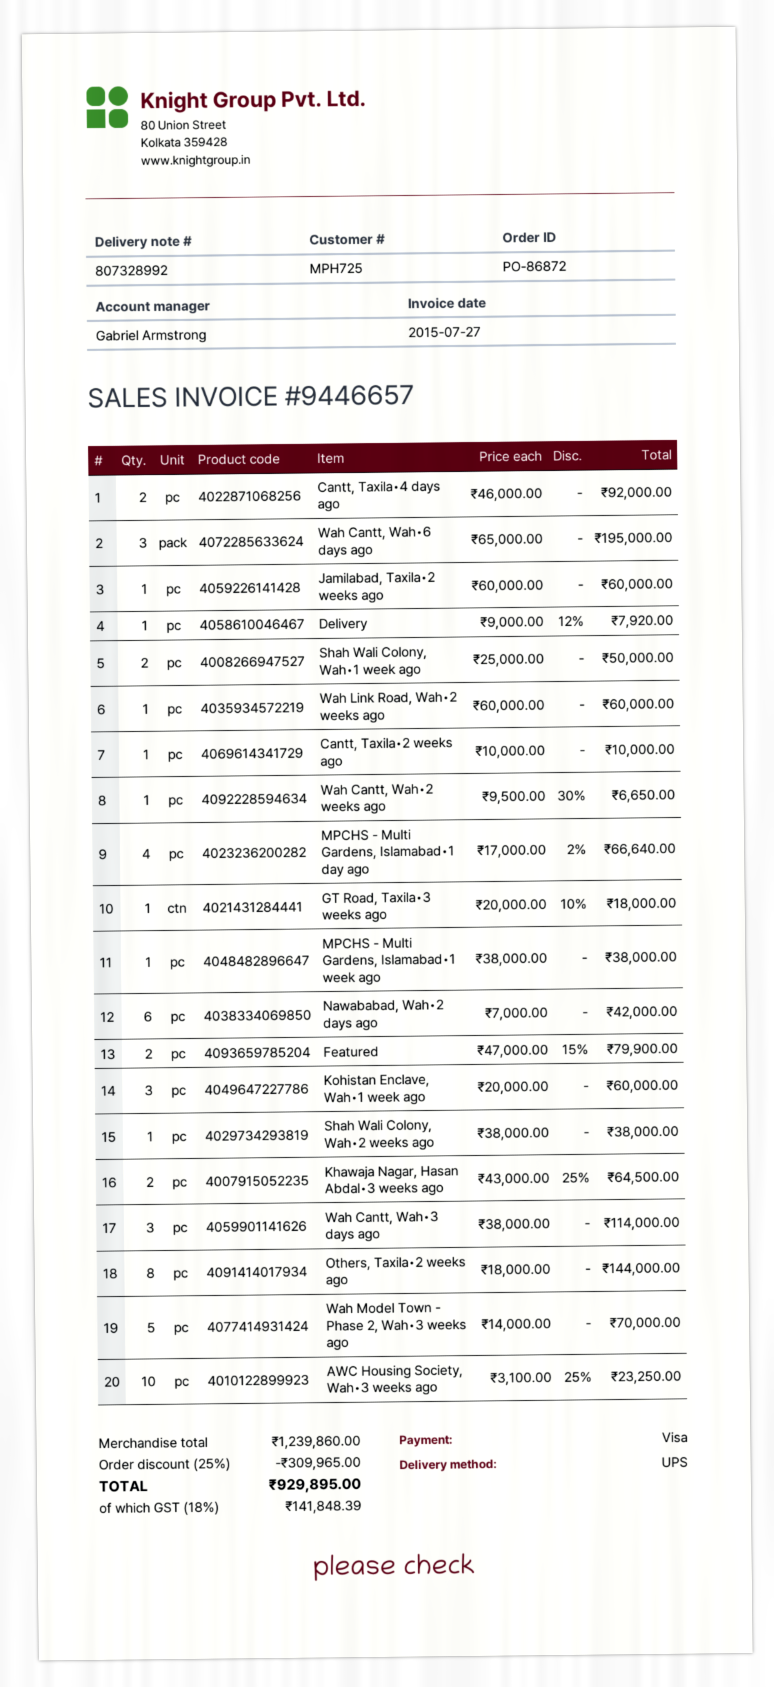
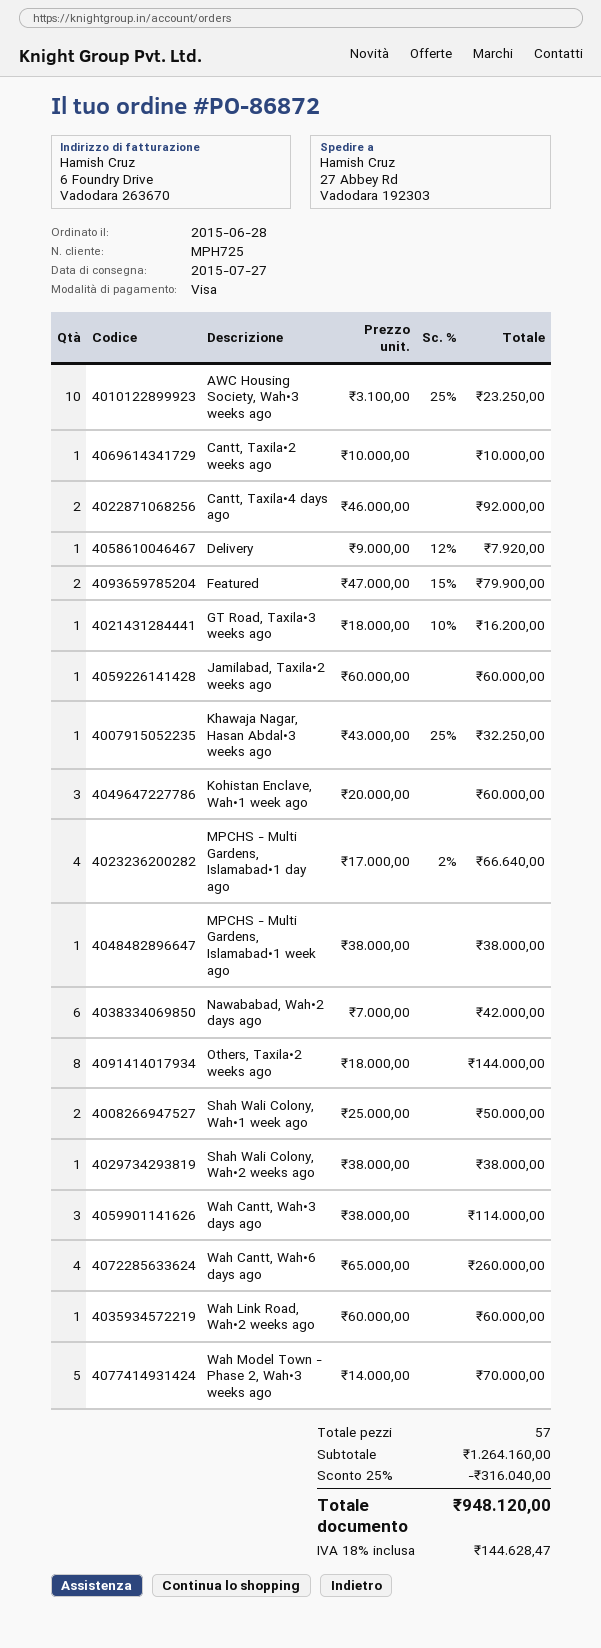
Wah Cantt, Wah•6 days ago: 3 x 65000.00 = 195000.00 -> 4 x 65000.00 = 260000.00
Wah Cantt, Wah•2 weeks ago: 1 x 9500.00 - 30% = 6650.00 -> none
GT Road, Taxila•3 weeks ago: 1 x 20000.00 - 10% = 18000.00 -> 1 x 18000.00 - 10% = 16200.00
Khawaja Nagar, Hasan Abdal•3 weeks ago: 2 x 43000.00 - 25% = 64500.00 -> 1 x 43000.00 - 25% = 32250.00
subtotal: 1239860.00 -> 1264160.00
discount: 25% = 309965.00 -> 25% = 316040.00
tax: 18% = 141848.39 -> 18% = 144628.47
total: 929895.00 -> 948120.00

